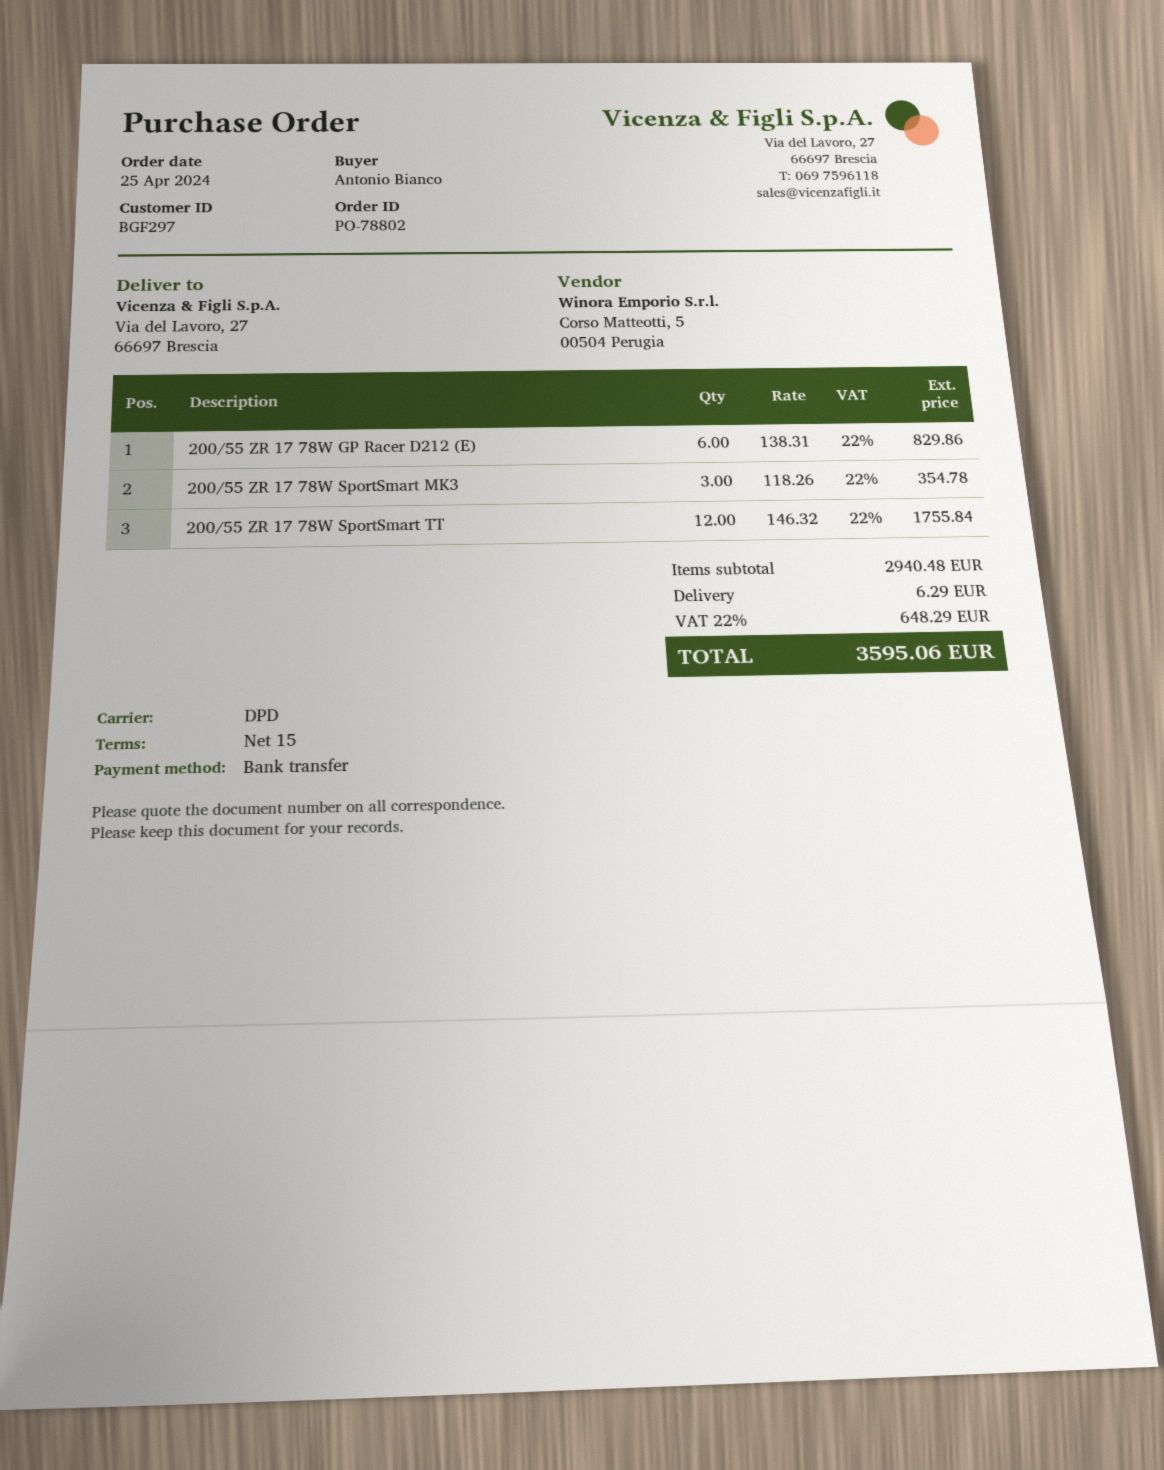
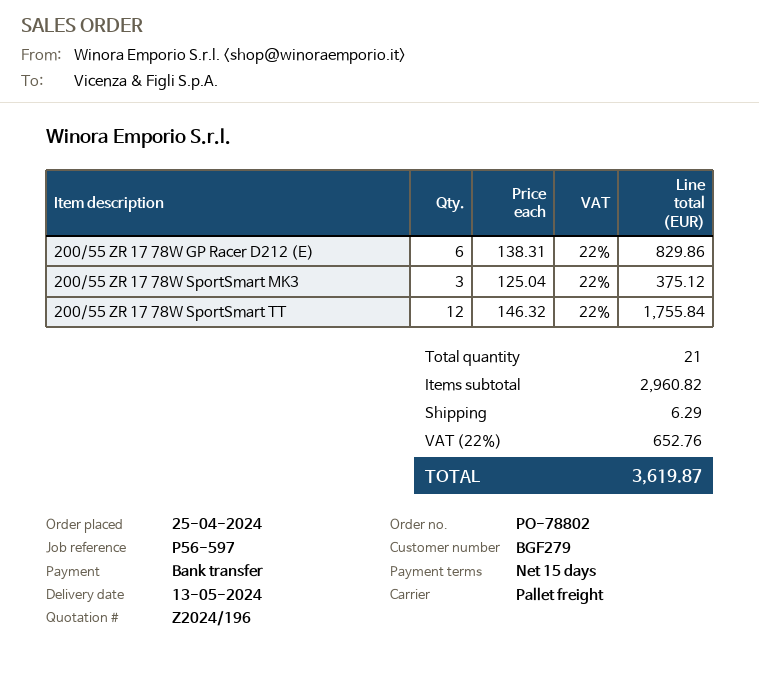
customer number: BGF297 -> BGF279
shipping method: DPD -> pallet freight
200/55 ZR 17 78W SportSmart MK3: 3 x 118.26 = 354.78 -> 3 x 125.04 = 375.12
subtotal: 2940.48 -> 2960.82
tax: 22% = 648.29 -> 22% = 652.76
total: 3595.06 -> 3619.87

